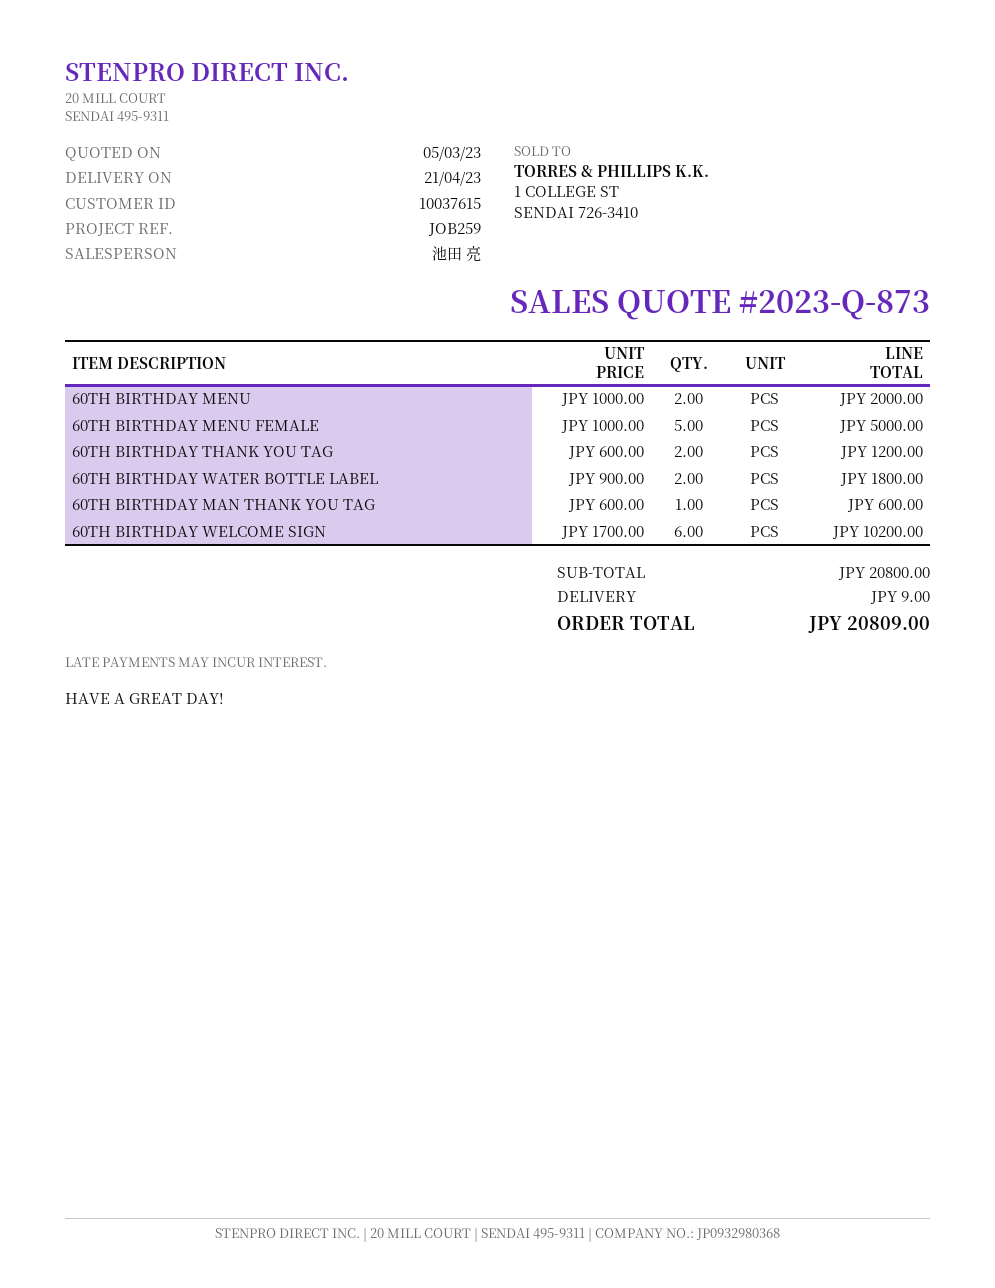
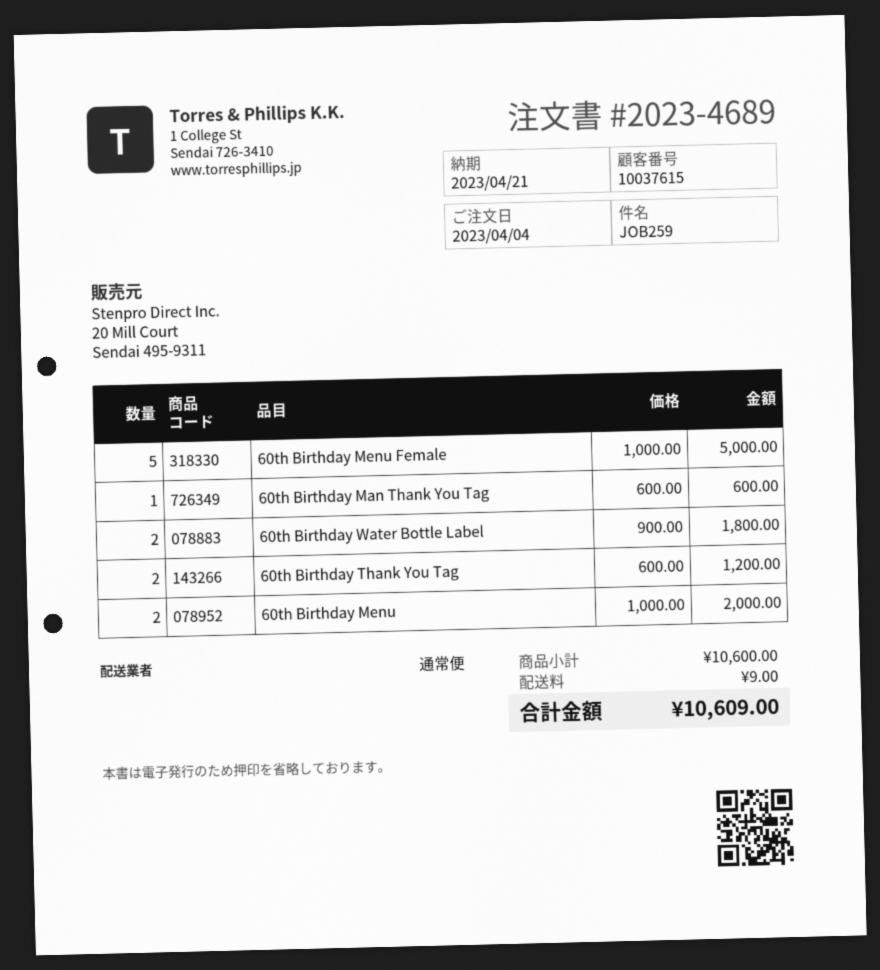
60TH BIRTHDAY WELCOME SIGN: 6 x 1700.00 = 10200.00 -> none
subtotal: 20800.00 -> 10600.00
total: 20809.00 -> 10609.00

